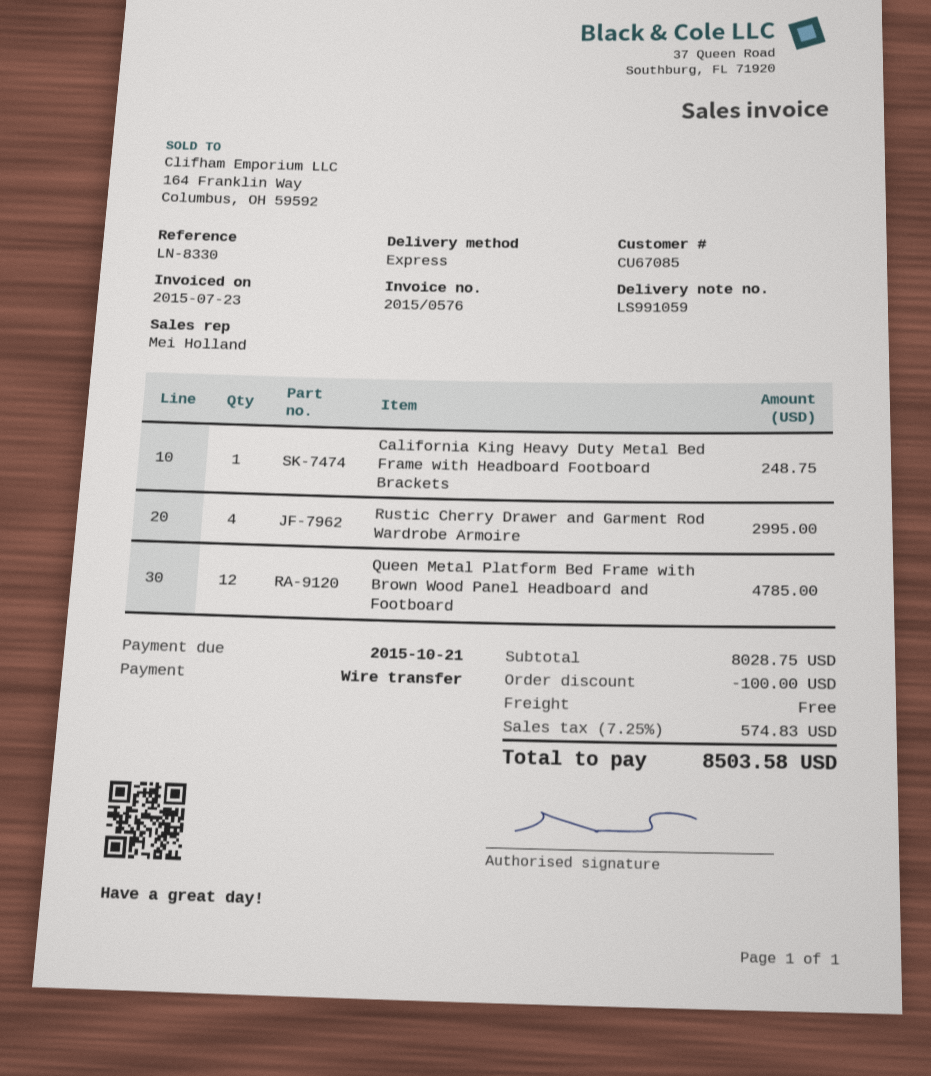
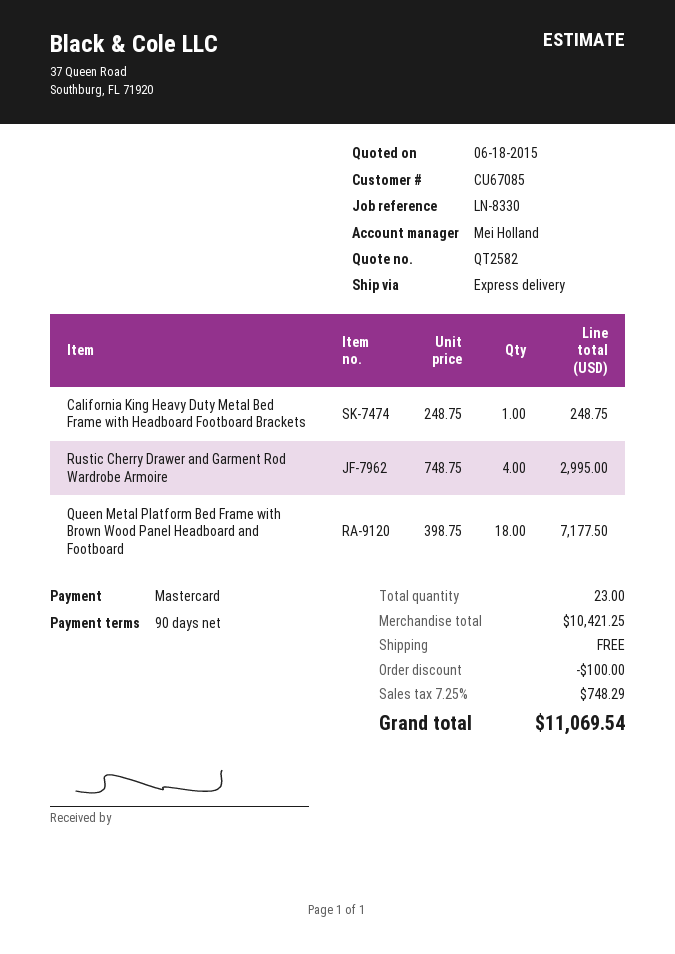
payment method: bank transfer -> Mastercard
Queen Metal Platform Bed Frame with Brown Wood Panel Headboard and Footboard: 12 for 4785.00 -> 18 for 7177.50
subtotal: 8028.75 -> 10421.25
tax: 7.25% = 574.83 -> 7.25% = 748.29
total: 8503.58 -> 11069.54

